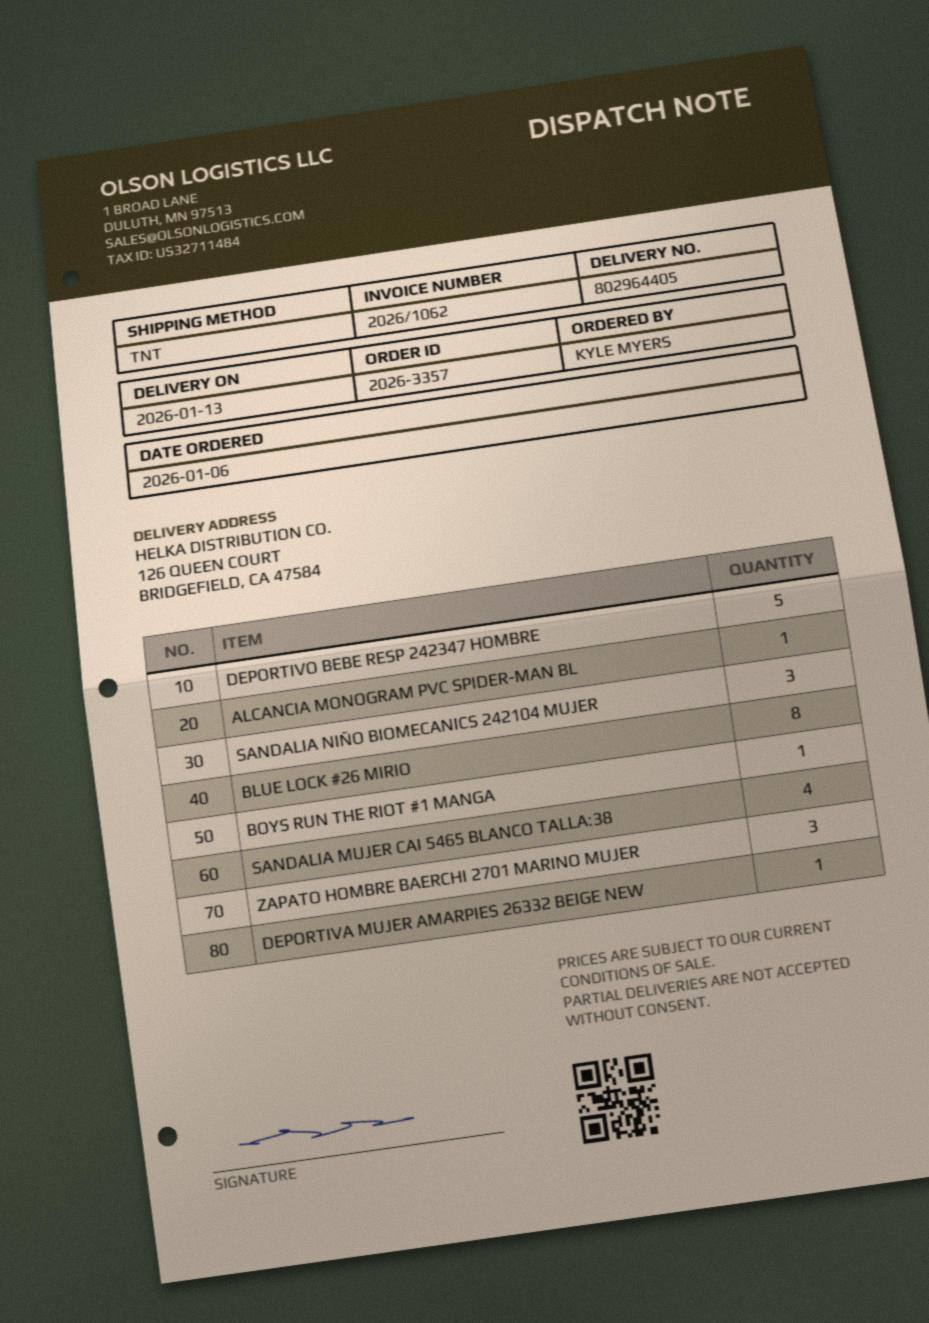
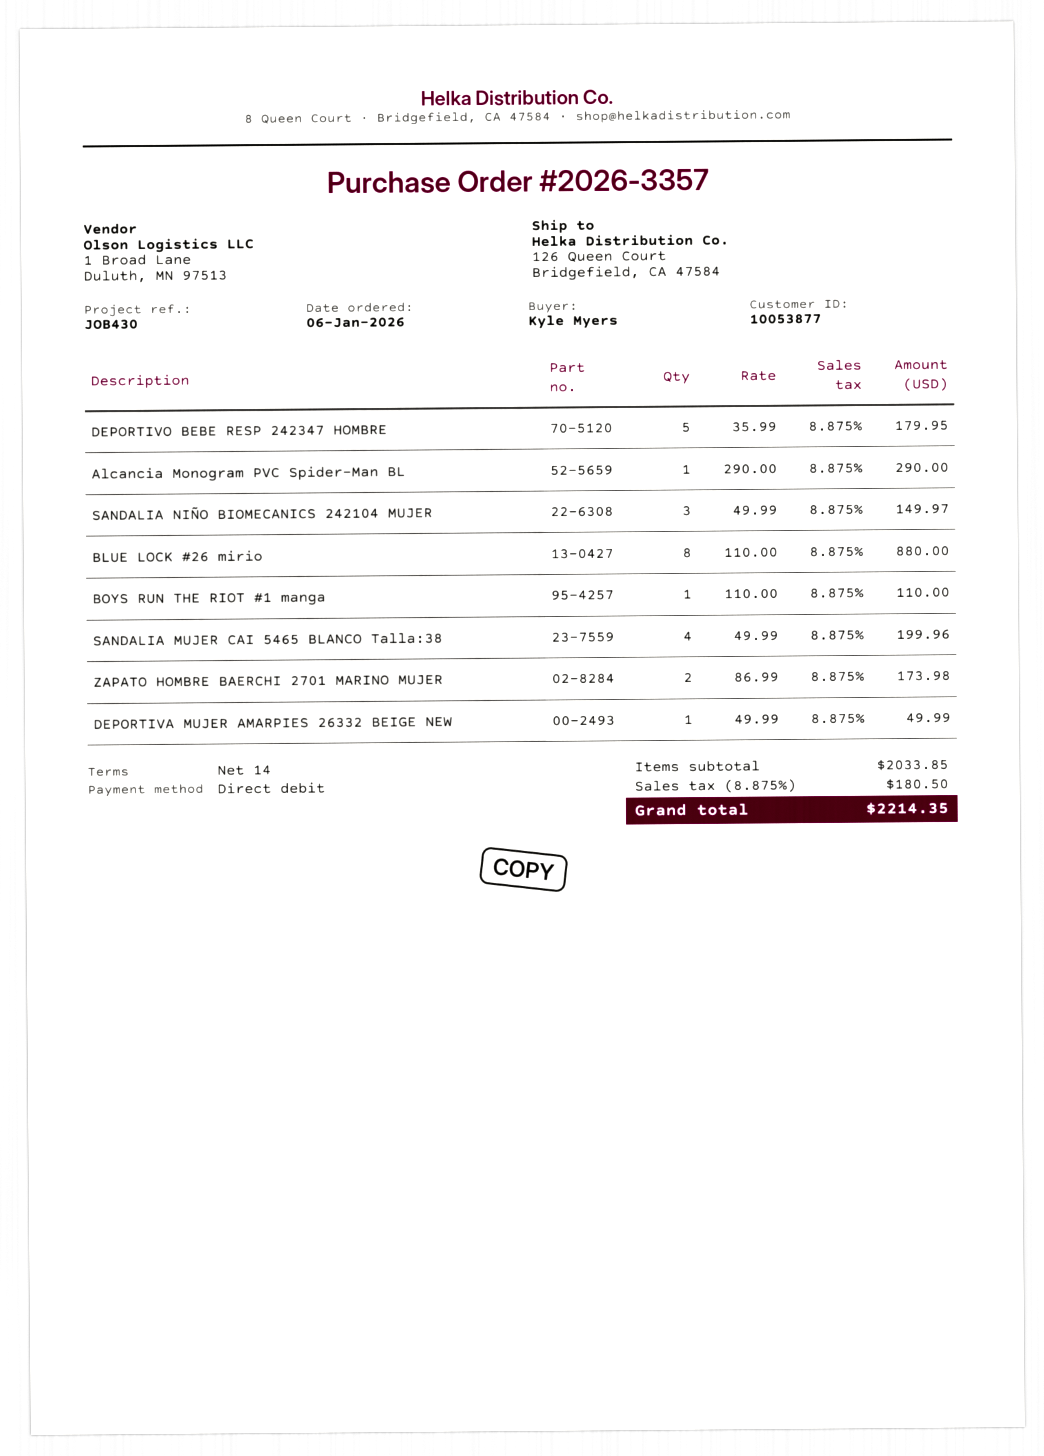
ZAPATO HOMBRE BAERCHI 2701 MARINO MUJER: 3 -> 2

